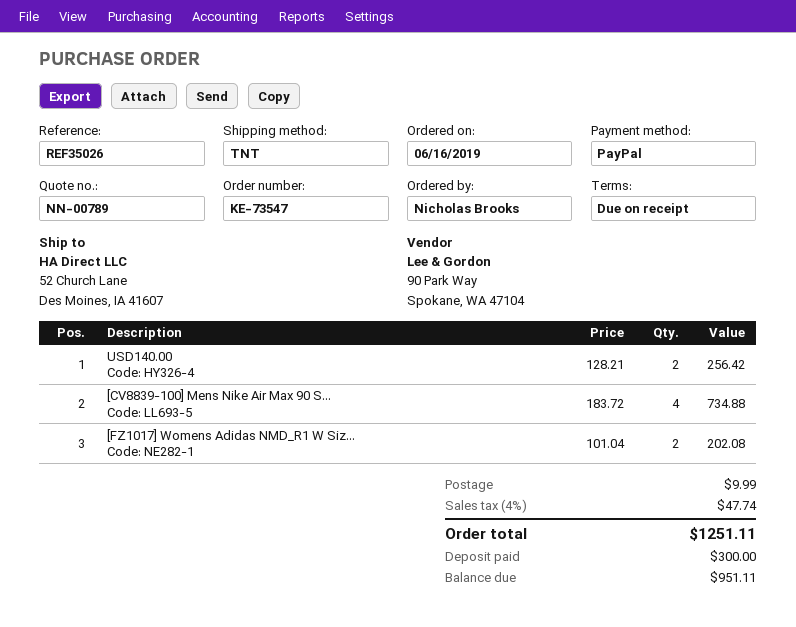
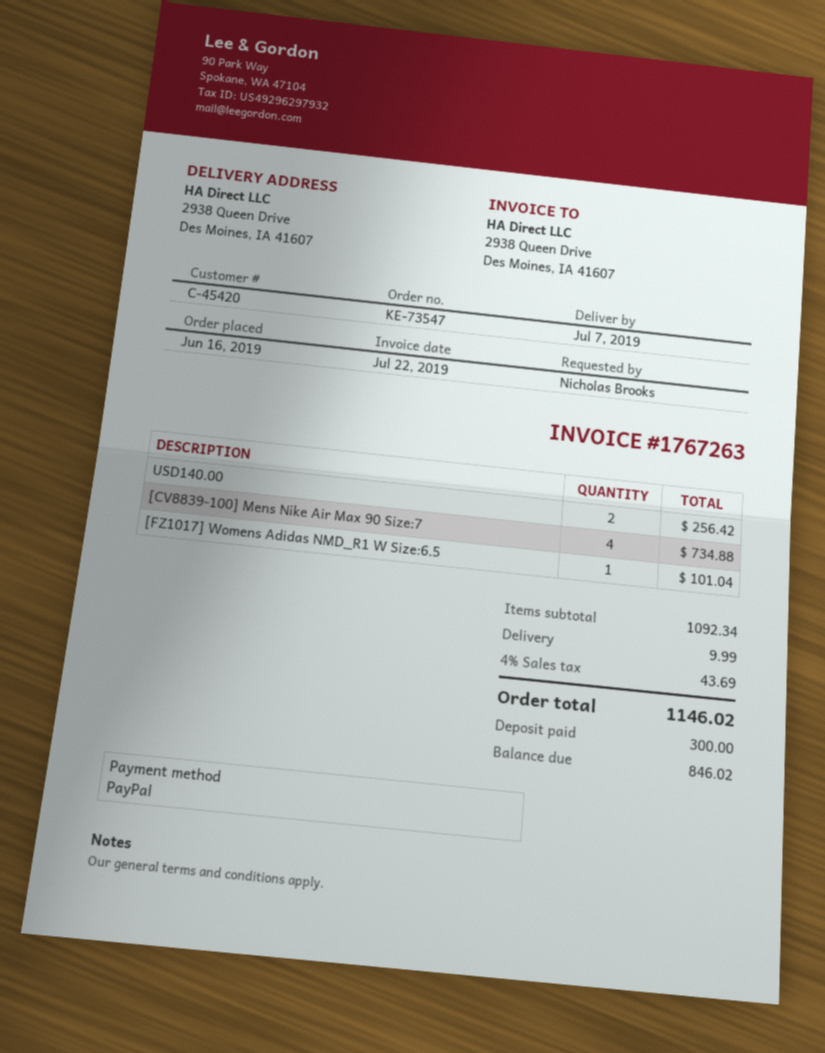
ship to: 52 Church Lane, Des Moines, IA 41607 -> 2938 Queen Drive, Des Moines, IA 41607
[FZ1017] Womens Adidas NMD_R1 W Siz...: 2 for 202.08 -> 1 for 101.04
tax: 4% = 47.74 -> 4% = 43.69
total: 1251.11 -> 1146.02
balance: 951.11 -> 846.02

